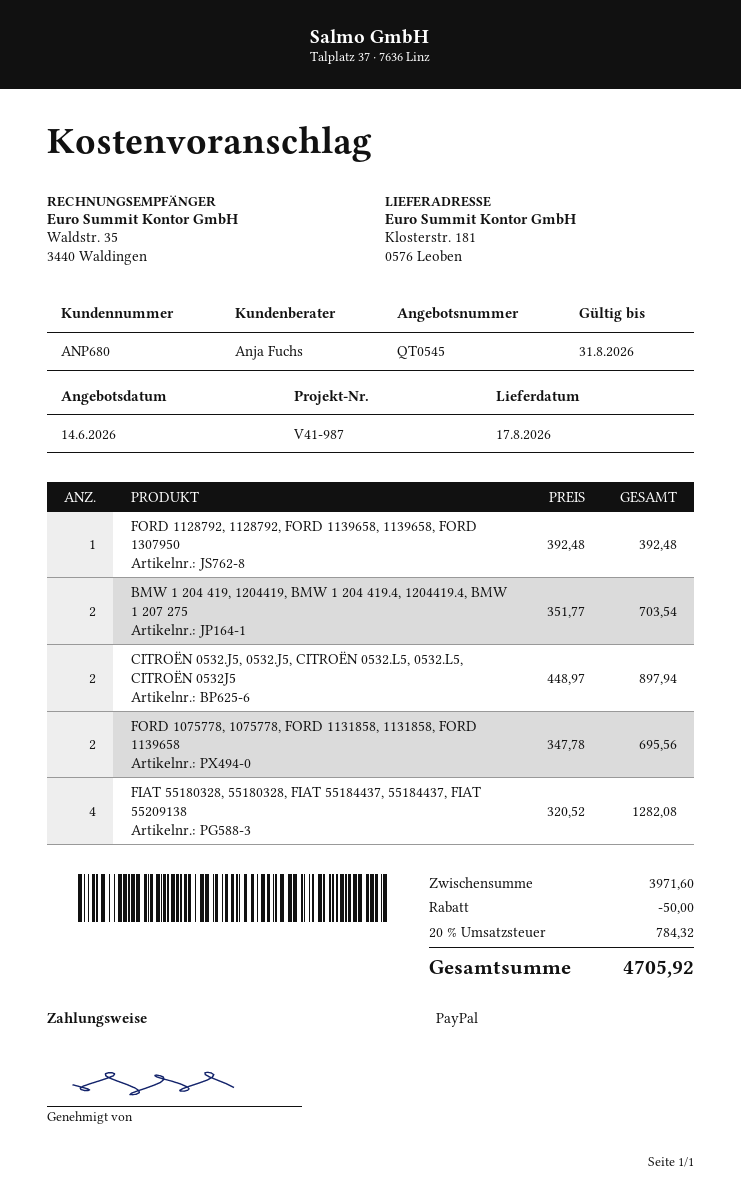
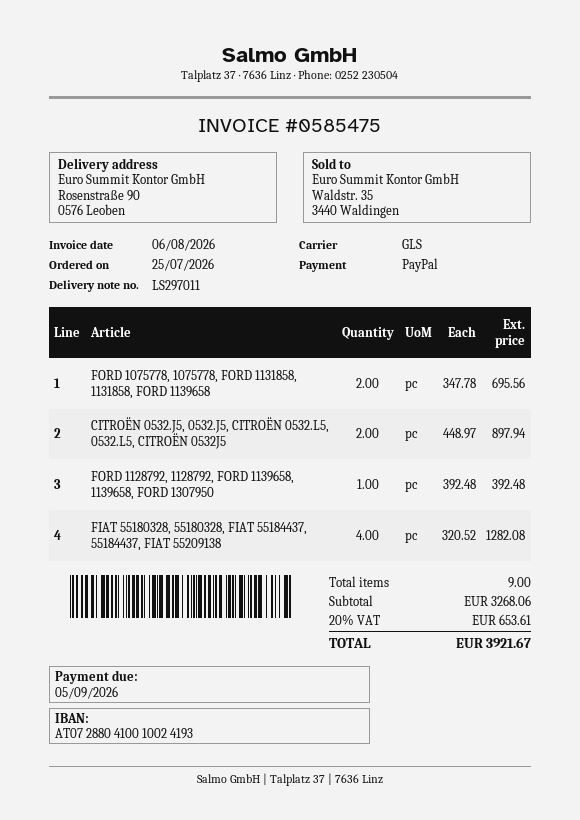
ship to: Klosterstr. 181, 0576 Leoben -> Rosenstraße 90, 0576 Leoben
BMW 1 204 419, 1204419, BMW 1 204 419.4, 1204419.4, BMW 1 207 275: 2 x 351.77 = 703.54 -> none
subtotal: 3971.60 -> 3268.06
discount: 50.00 -> none
tax: 20% = 784.32 -> 20% = 653.61
total: 4705.92 -> 3921.67

